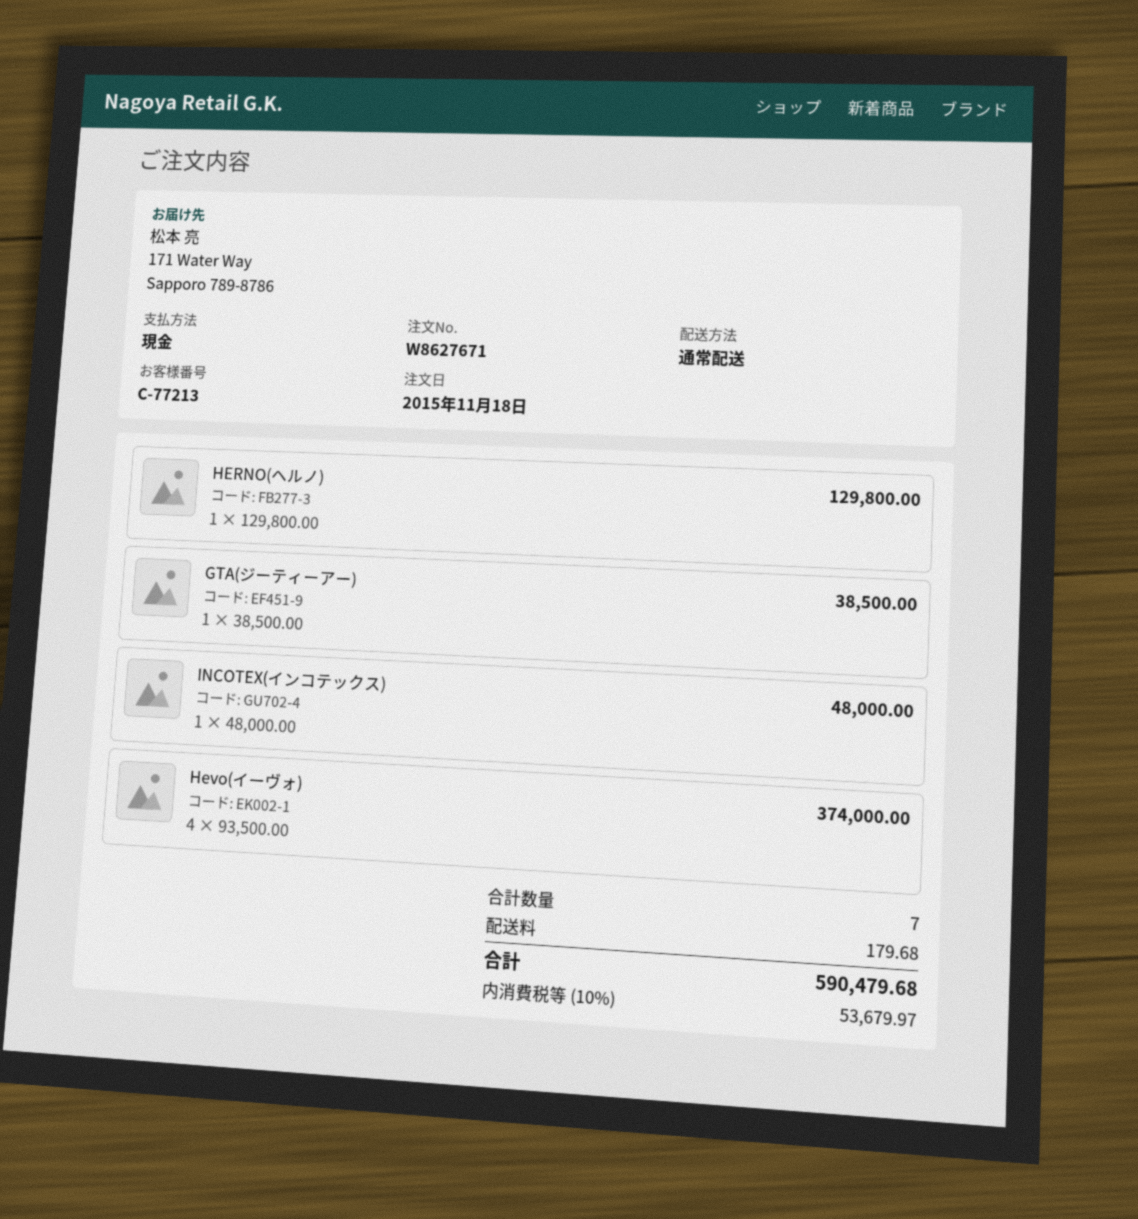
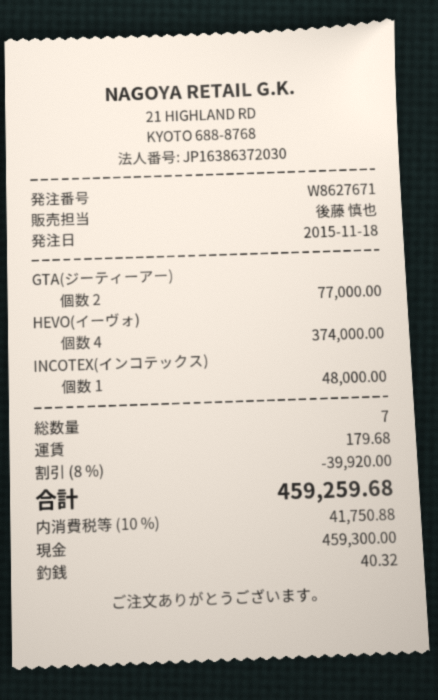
HERNO(ヘルノ): 1 for 129800.00 -> none
GTA(ジーティーアー): 1 for 38500.00 -> 2 for 77000.00
discount: none -> 8% = 39920.00
tax: 10% = 53679.97 -> 10% = 41750.88
total: 590479.68 -> 459259.68

